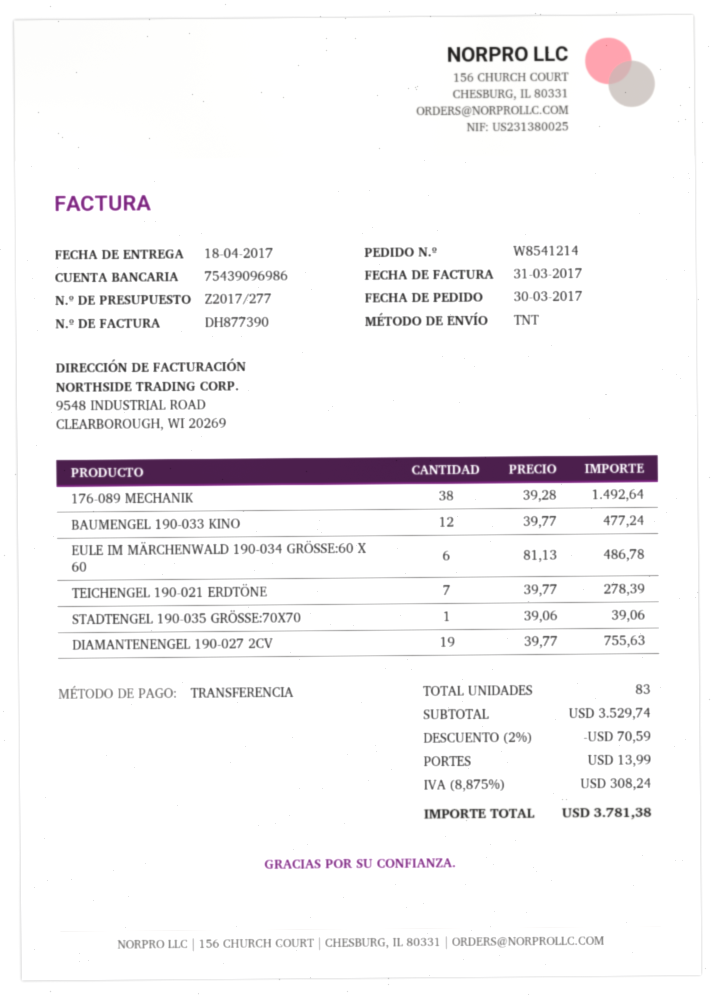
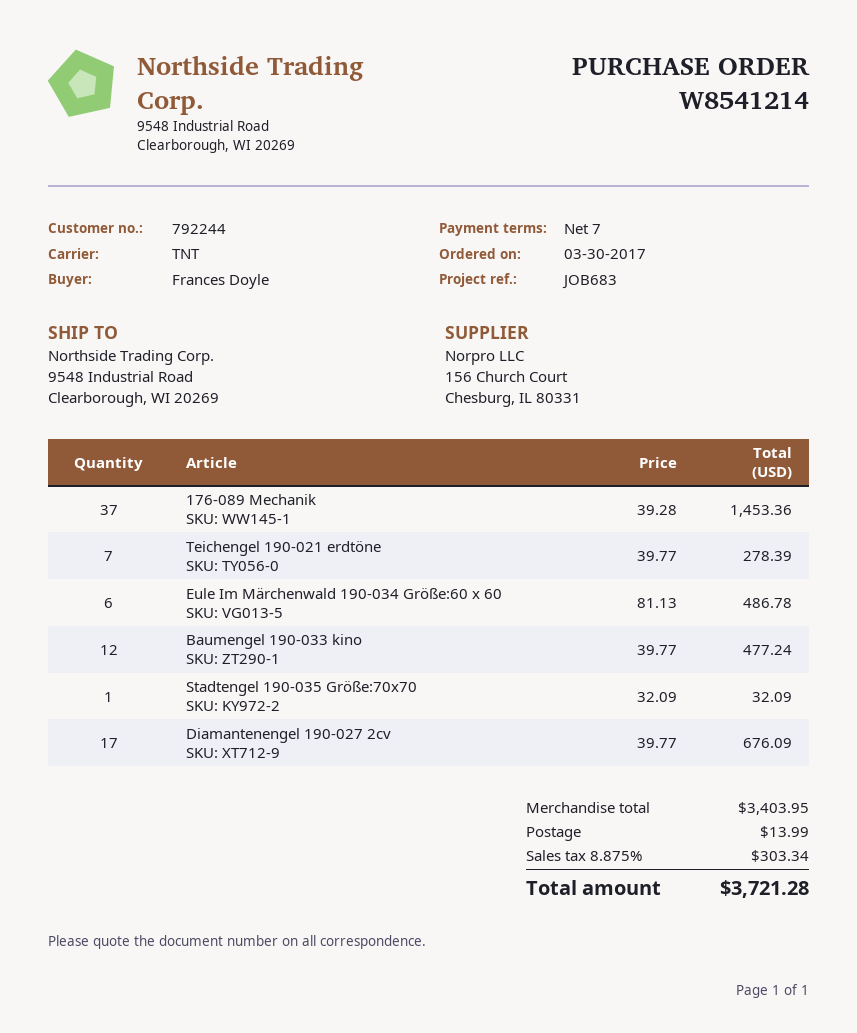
176-089 MECHANIK: 38 x 39.28 = 1492.64 -> 37 x 39.28 = 1453.36
STADTENGEL 190-035 GRÖSSE:70X70: 1 x 39.06 = 39.06 -> 1 x 32.09 = 32.09
DIAMANTENENGEL 190-027 2CV: 19 x 39.77 = 755.63 -> 17 x 39.77 = 676.09
subtotal: 3529.74 -> 3403.95
discount: 2% = 70.59 -> none
tax: 8.875% = 308.24 -> 8.875% = 303.34
total: 3781.38 -> 3721.28

